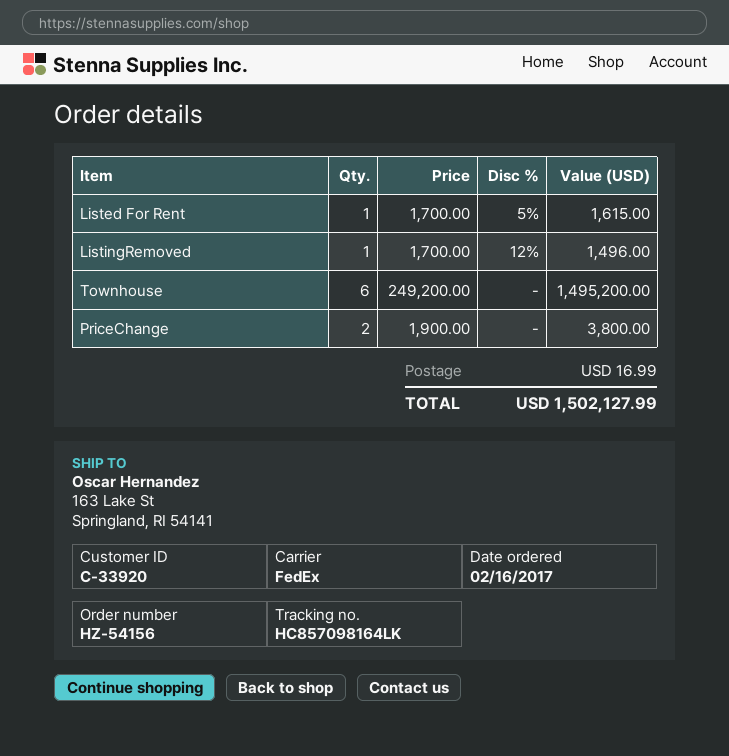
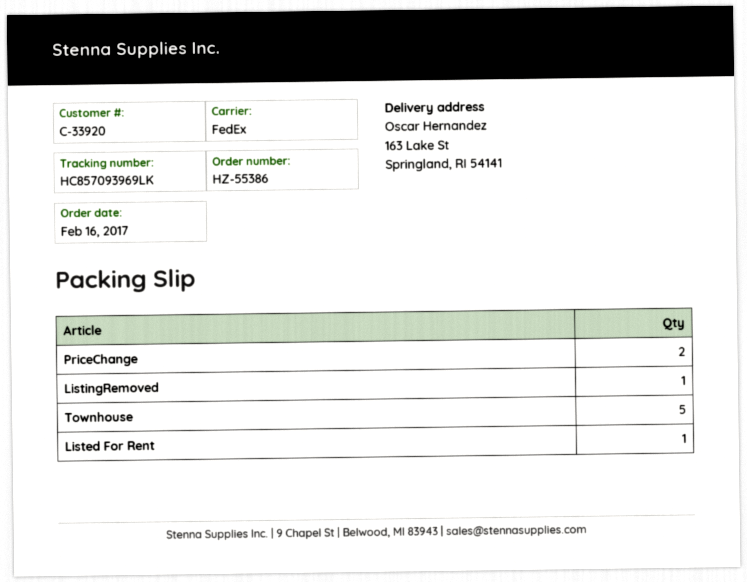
order number: HZ-54156 -> HZ-55386
tracking number: HC857098164LK -> HC857093969LK
Townhouse: 6 -> 5

